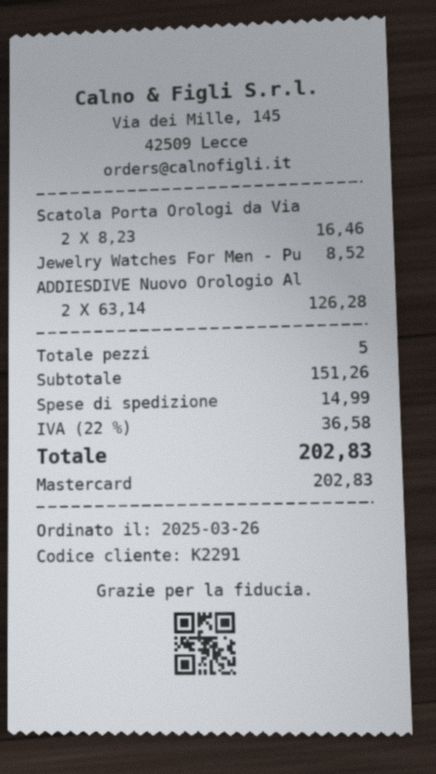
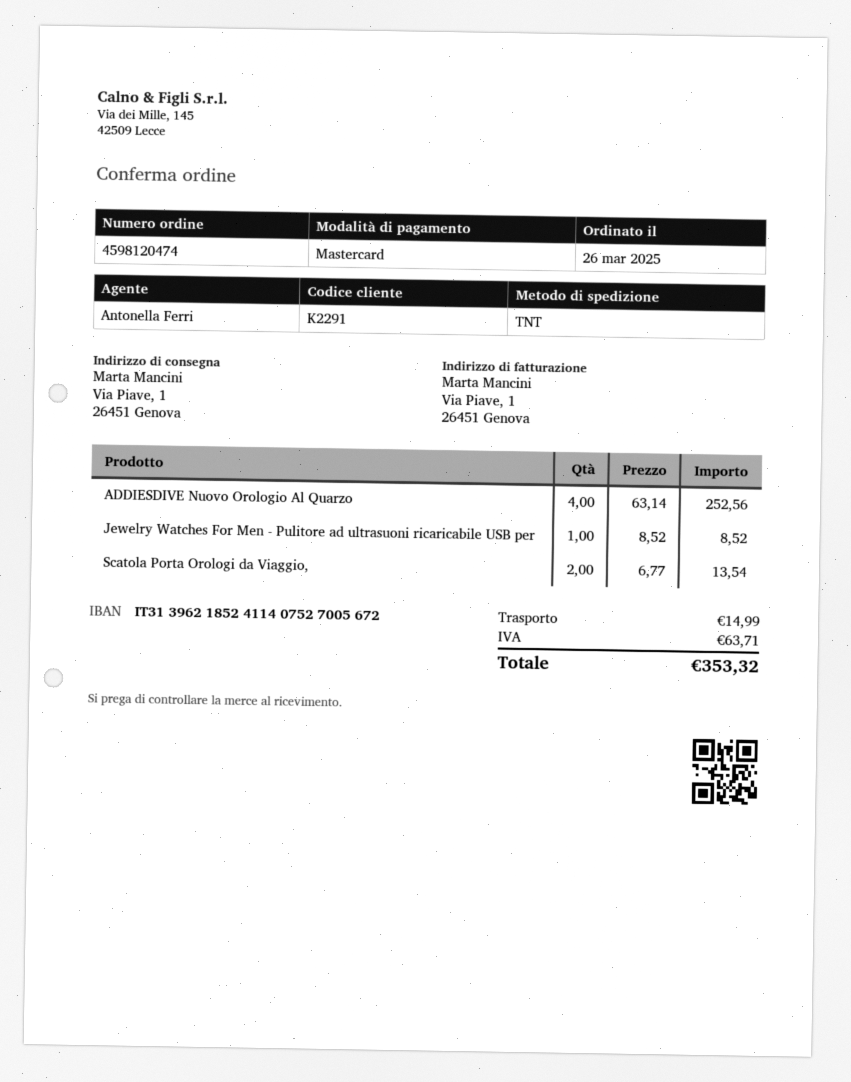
Scatola Porta Orologi da Via: 2 x 8.23 = 16.46 -> 2 x 6.77 = 13.54
ADDIESDIVE Nuovo Orologio Al: 2 x 63.14 = 126.28 -> 4 x 63.14 = 252.56
tax: 36.58 -> 63.71
total: 202.83 -> 353.32

